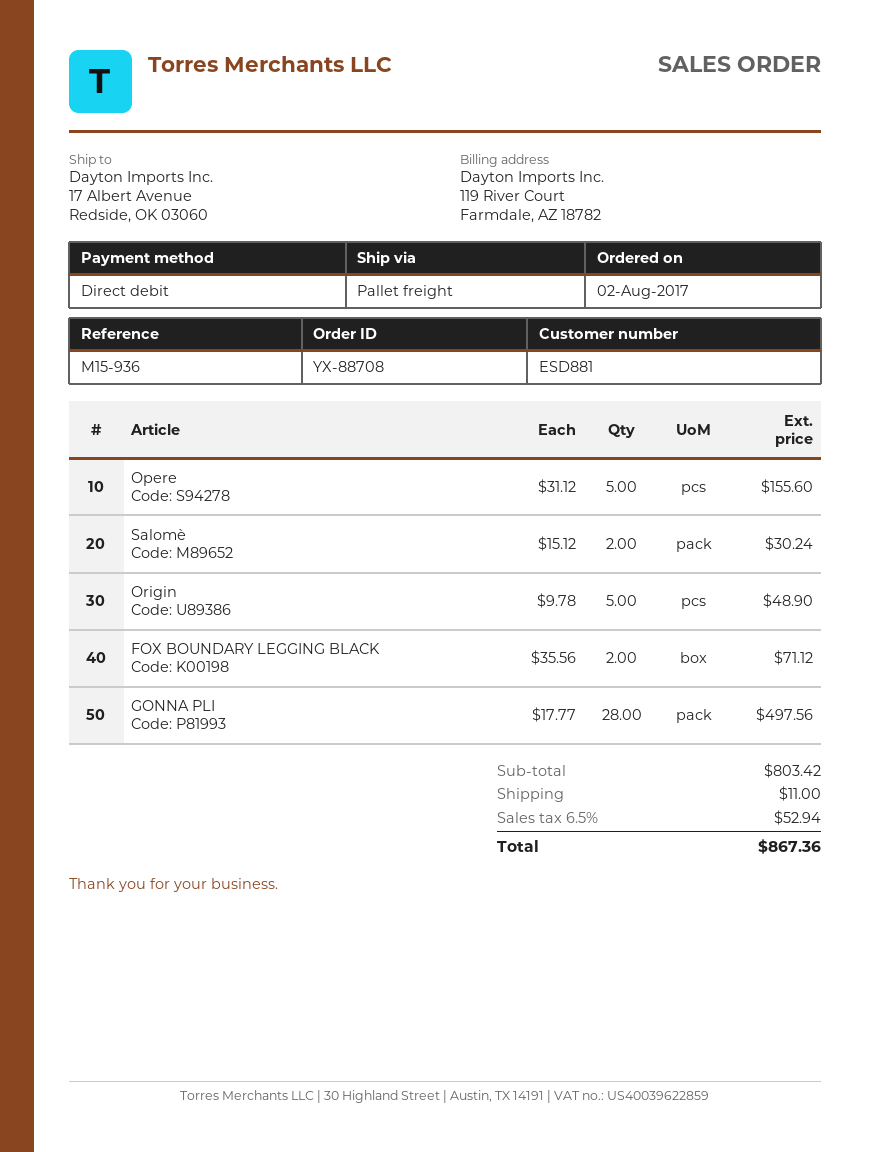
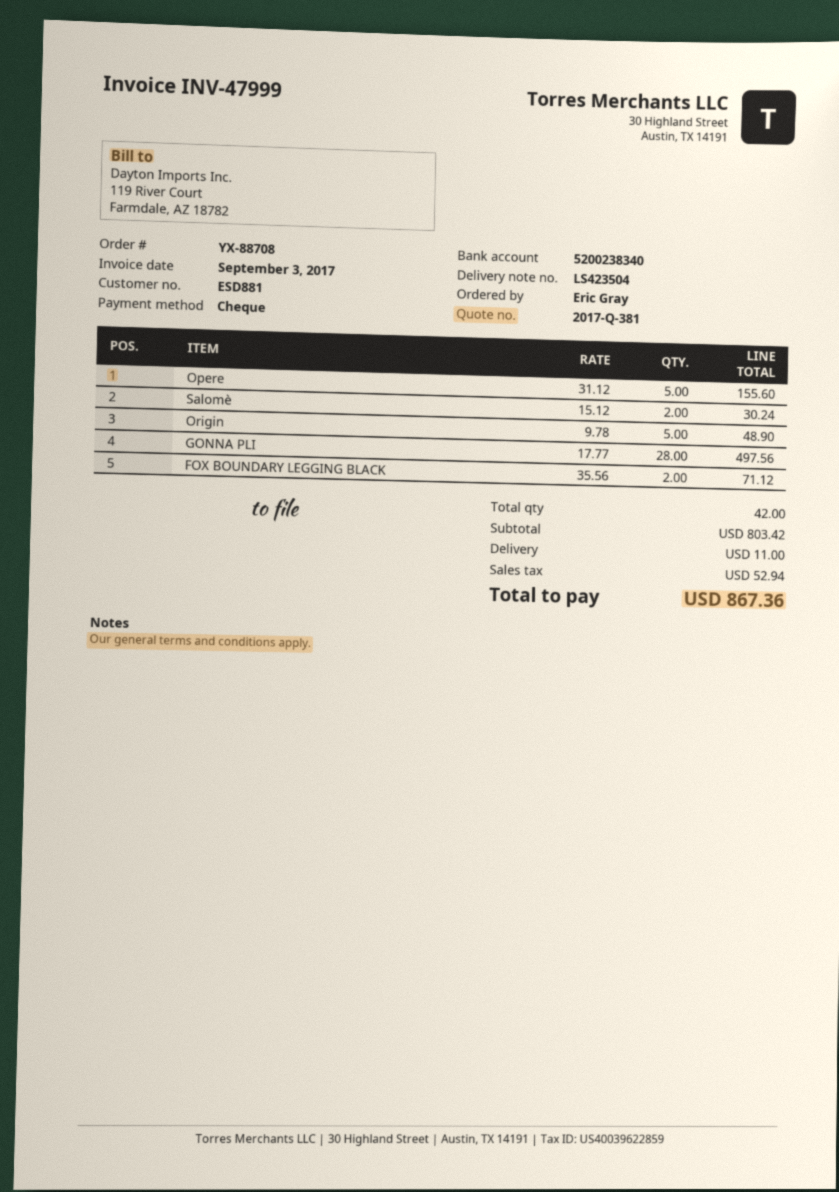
payment method: direct debit -> cheque

